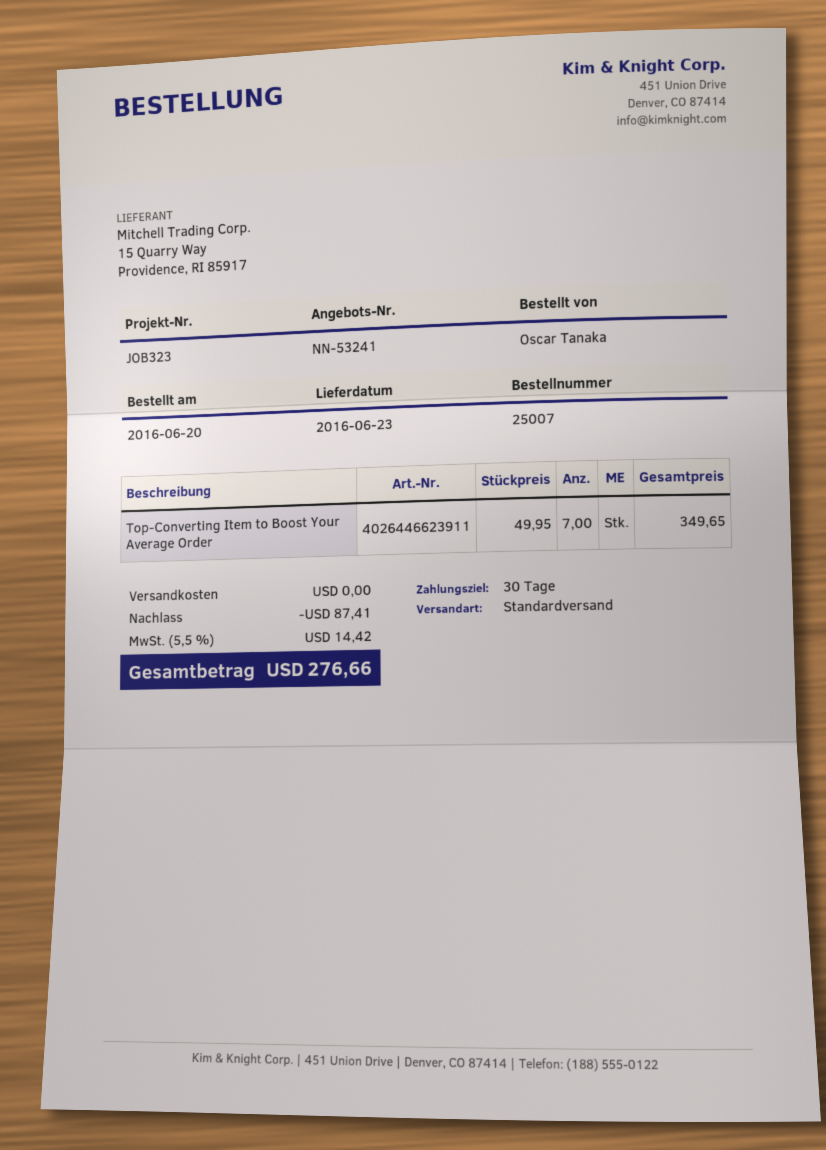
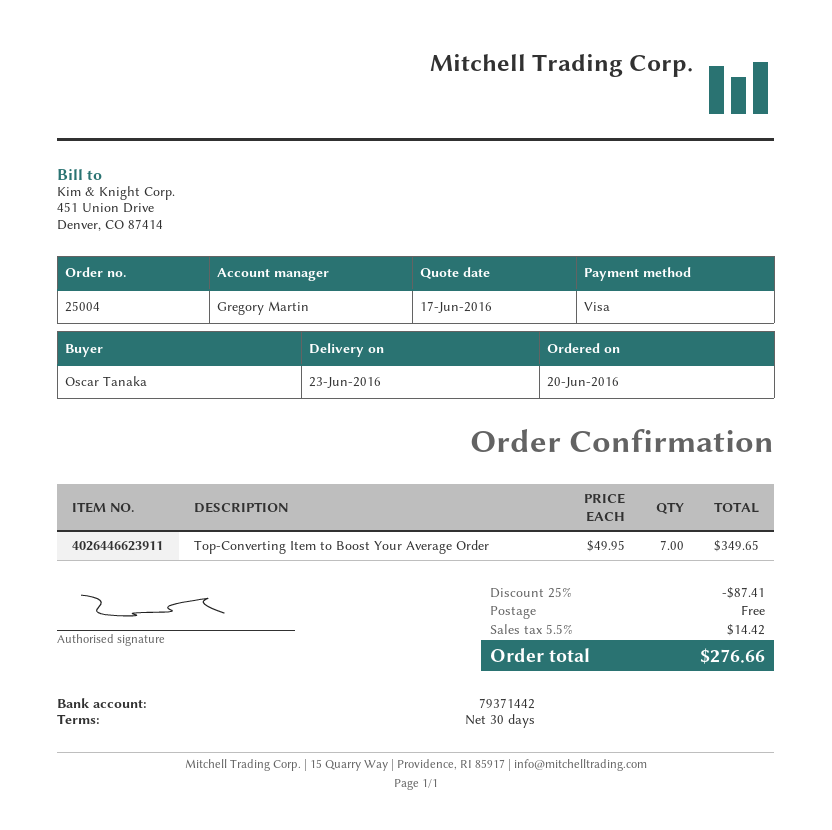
order number: 25007 -> 25004

